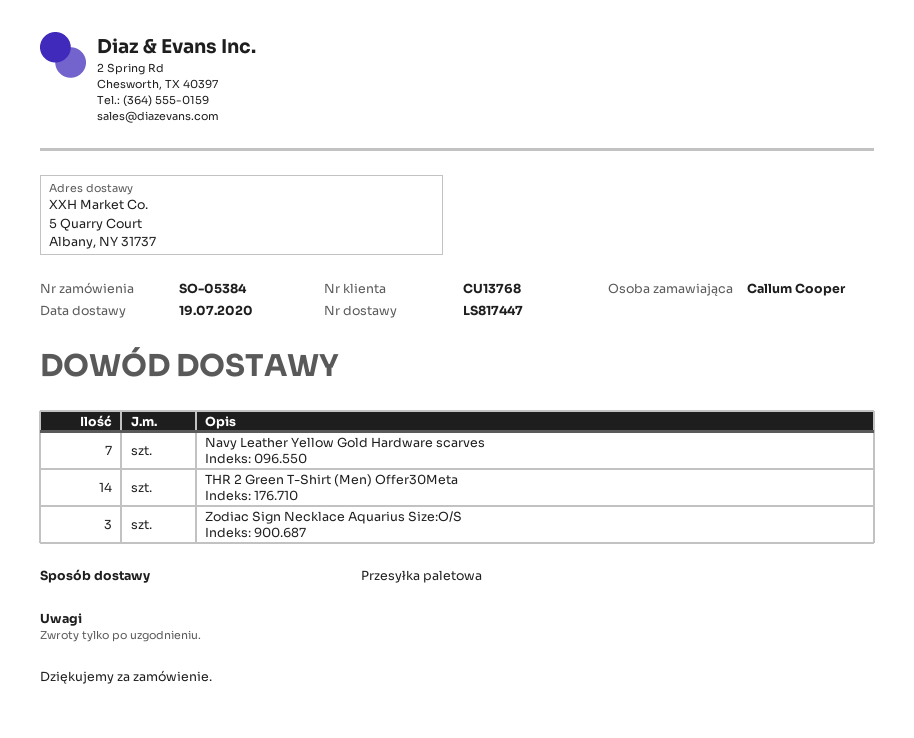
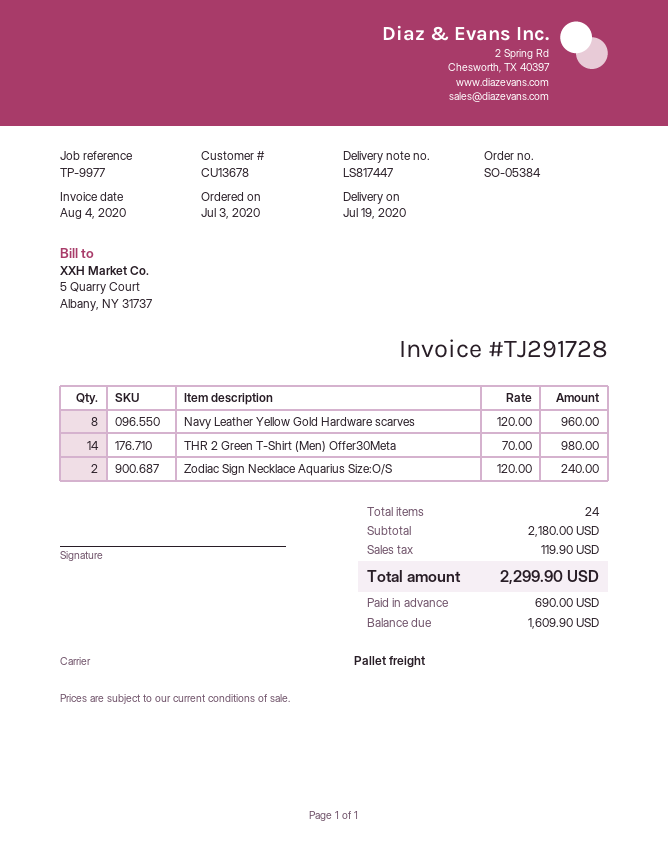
customer number: CU13768 -> CU13678
Navy Leather Yellow Gold Hardware scarves: 7 -> 8
Zodiac Sign Necklace Aquarius Size:O/S: 3 -> 2

